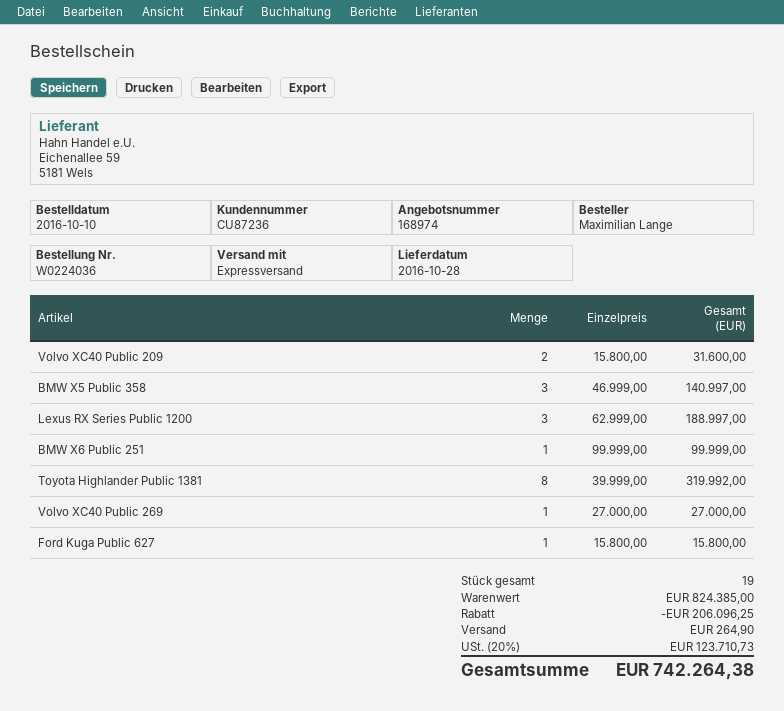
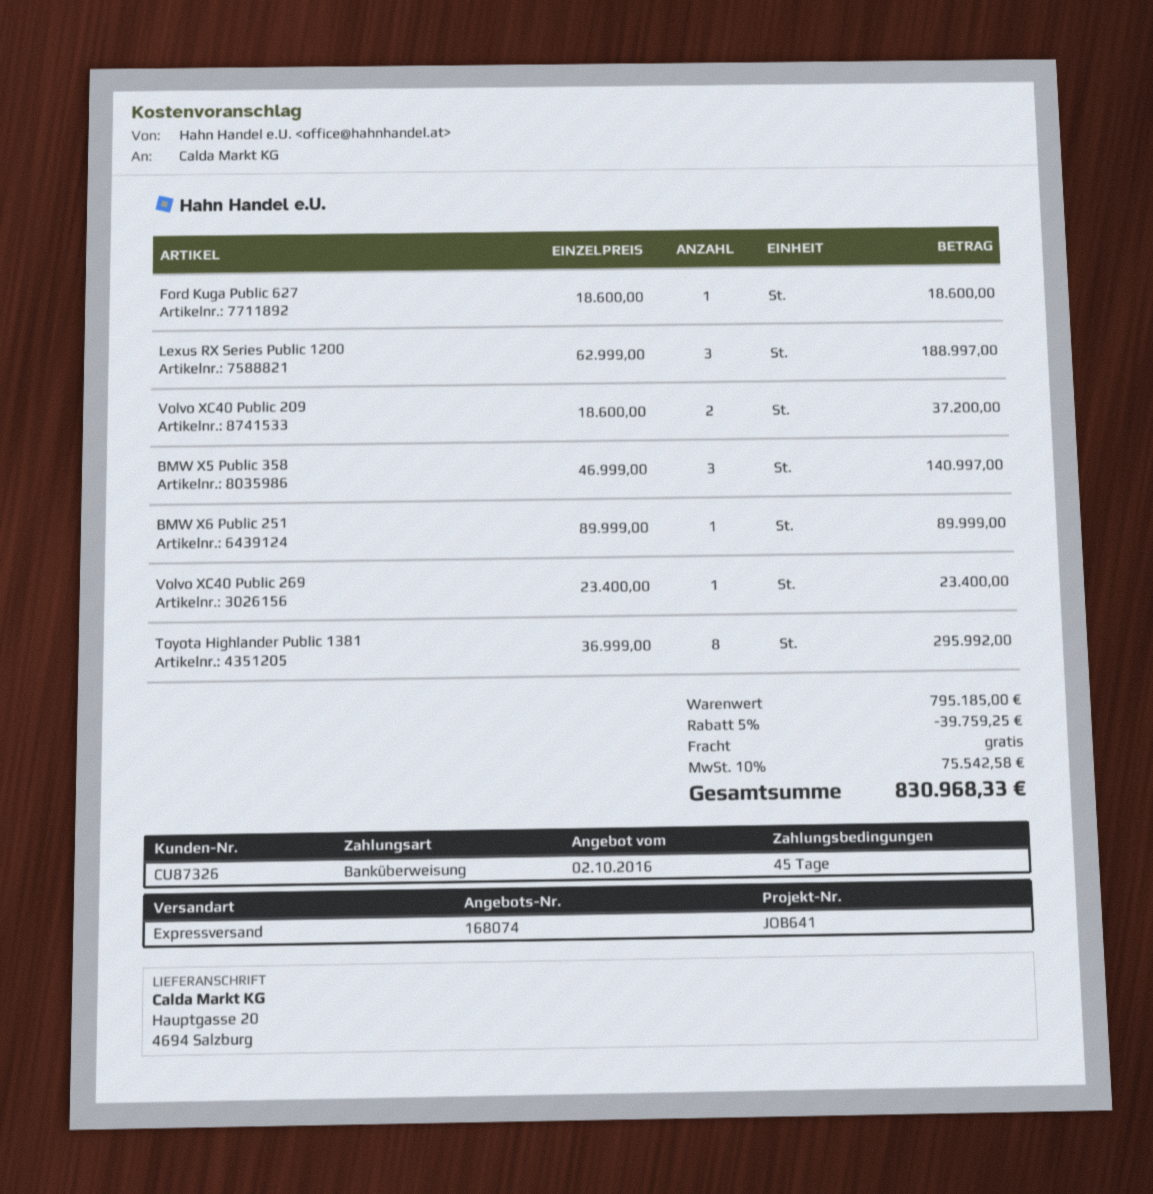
quote number: 168974 -> 168074
customer number: CU87236 -> CU87326
Volvo XC40 Public 209: 2 x 15800.00 = 31600.00 -> 2 x 18600.00 = 37200.00
BMW X6 Public 251: 1 x 99999.00 = 99999.00 -> 1 x 89999.00 = 89999.00
Toyota Highlander Public 1381: 8 x 39999.00 = 319992.00 -> 8 x 36999.00 = 295992.00
Volvo XC40 Public 269: 1 x 27000.00 = 27000.00 -> 1 x 23400.00 = 23400.00
Ford Kuga Public 627: 1 x 15800.00 = 15800.00 -> 1 x 18600.00 = 18600.00
subtotal: 824385.00 -> 795185.00
discount: 206096.25 -> 39759.25
shipping: 264.90 -> 0.00
tax: 20% = 123710.73 -> 10% = 75542.58
total: 742264.38 -> 830968.33

